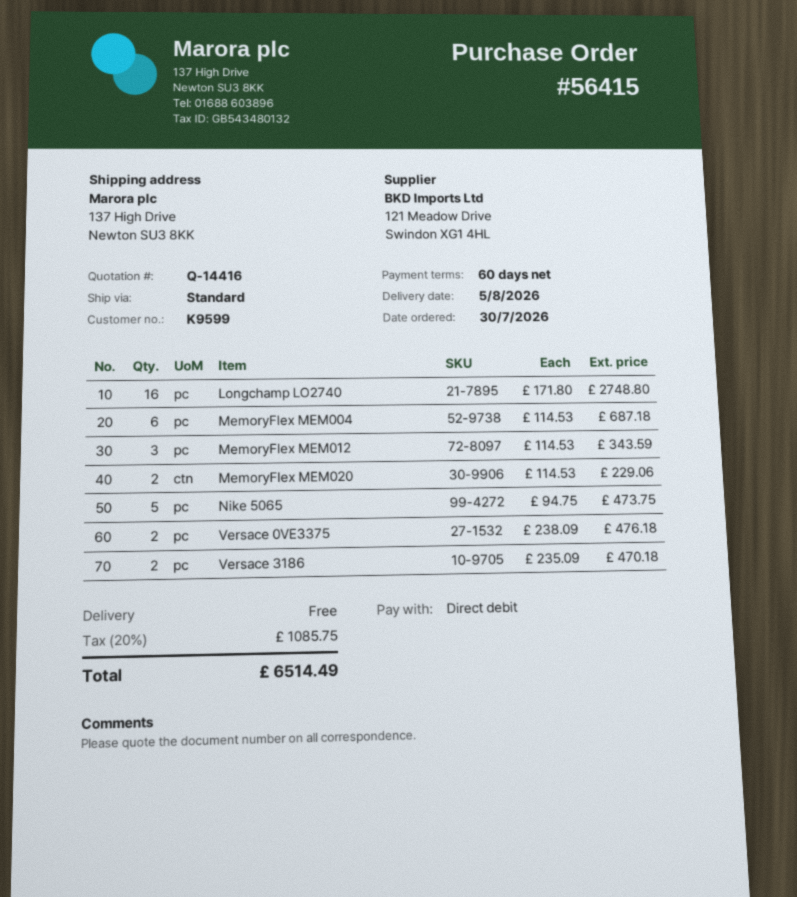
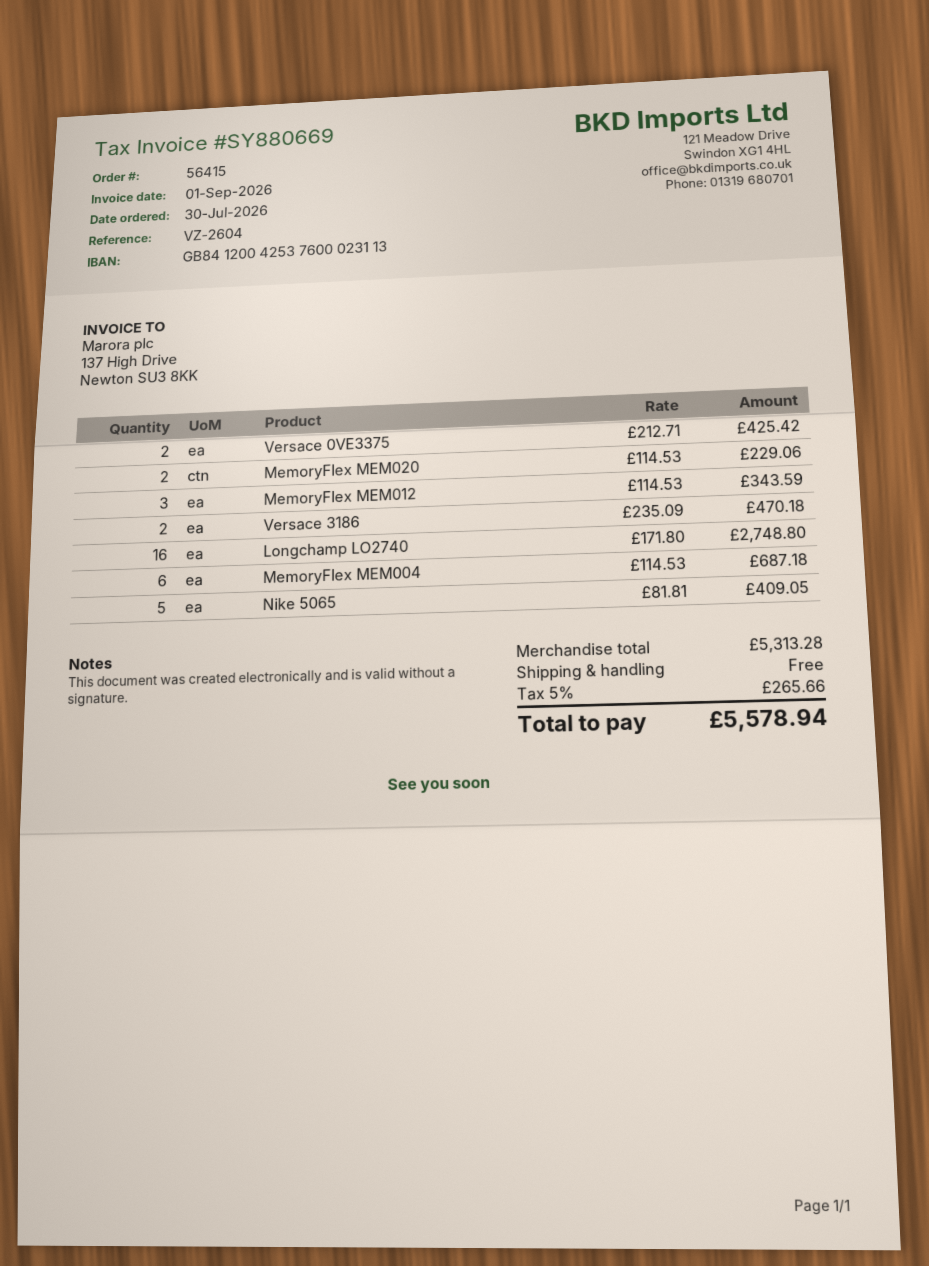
Nike 5065: 5 x 94.75 = 473.75 -> 5 x 81.81 = 409.05
Versace 0VE3375: 2 x 238.09 = 476.18 -> 2 x 212.71 = 425.42
tax: 20% = 1085.75 -> 5% = 265.66
total: 6514.49 -> 5578.94

